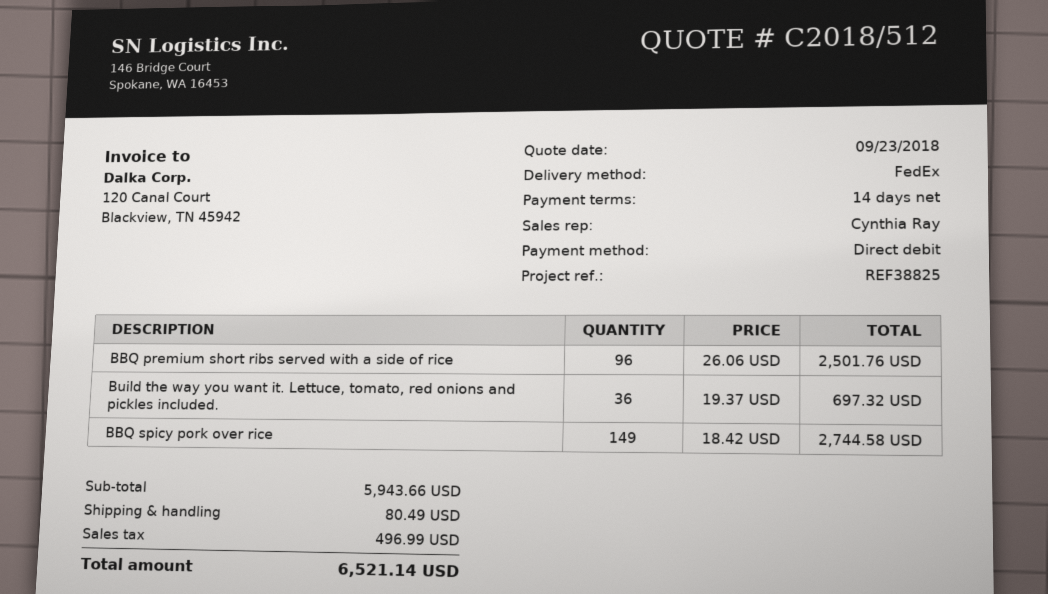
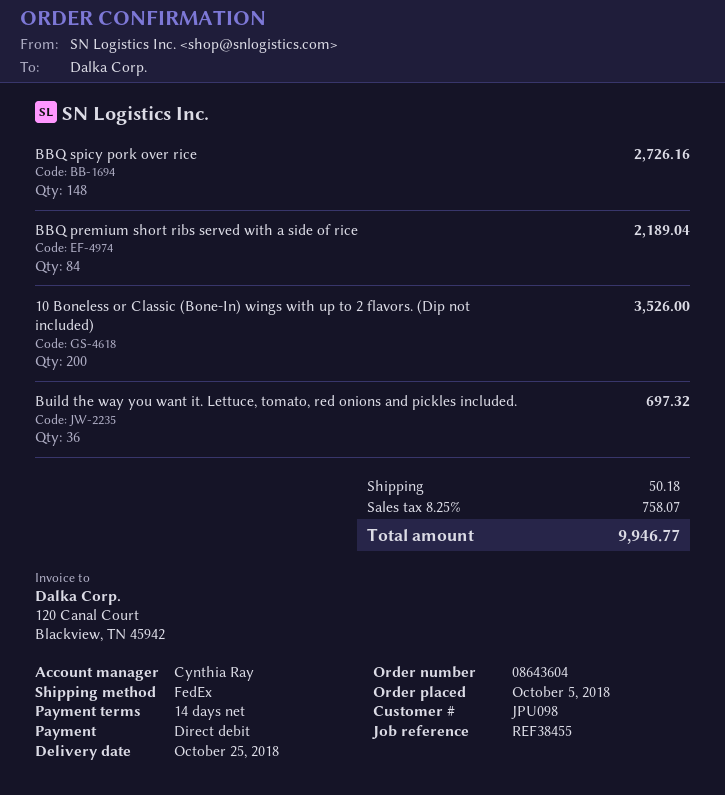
reference: REF38825 -> REF38455
BBQ premium short ribs served with a side of rice: 96 for 2501.76 -> 84 for 2189.04
BBQ spicy pork over rice: 149 for 2744.58 -> 148 for 2726.16
10 Boneless or Classic (Bone-In) wings with up to 2 flavors. (Dip not included): none -> 200 for 3526.00
shipping: 80.49 -> 50.18
tax: 496.99 -> 758.07
total: 6521.14 -> 9946.77

